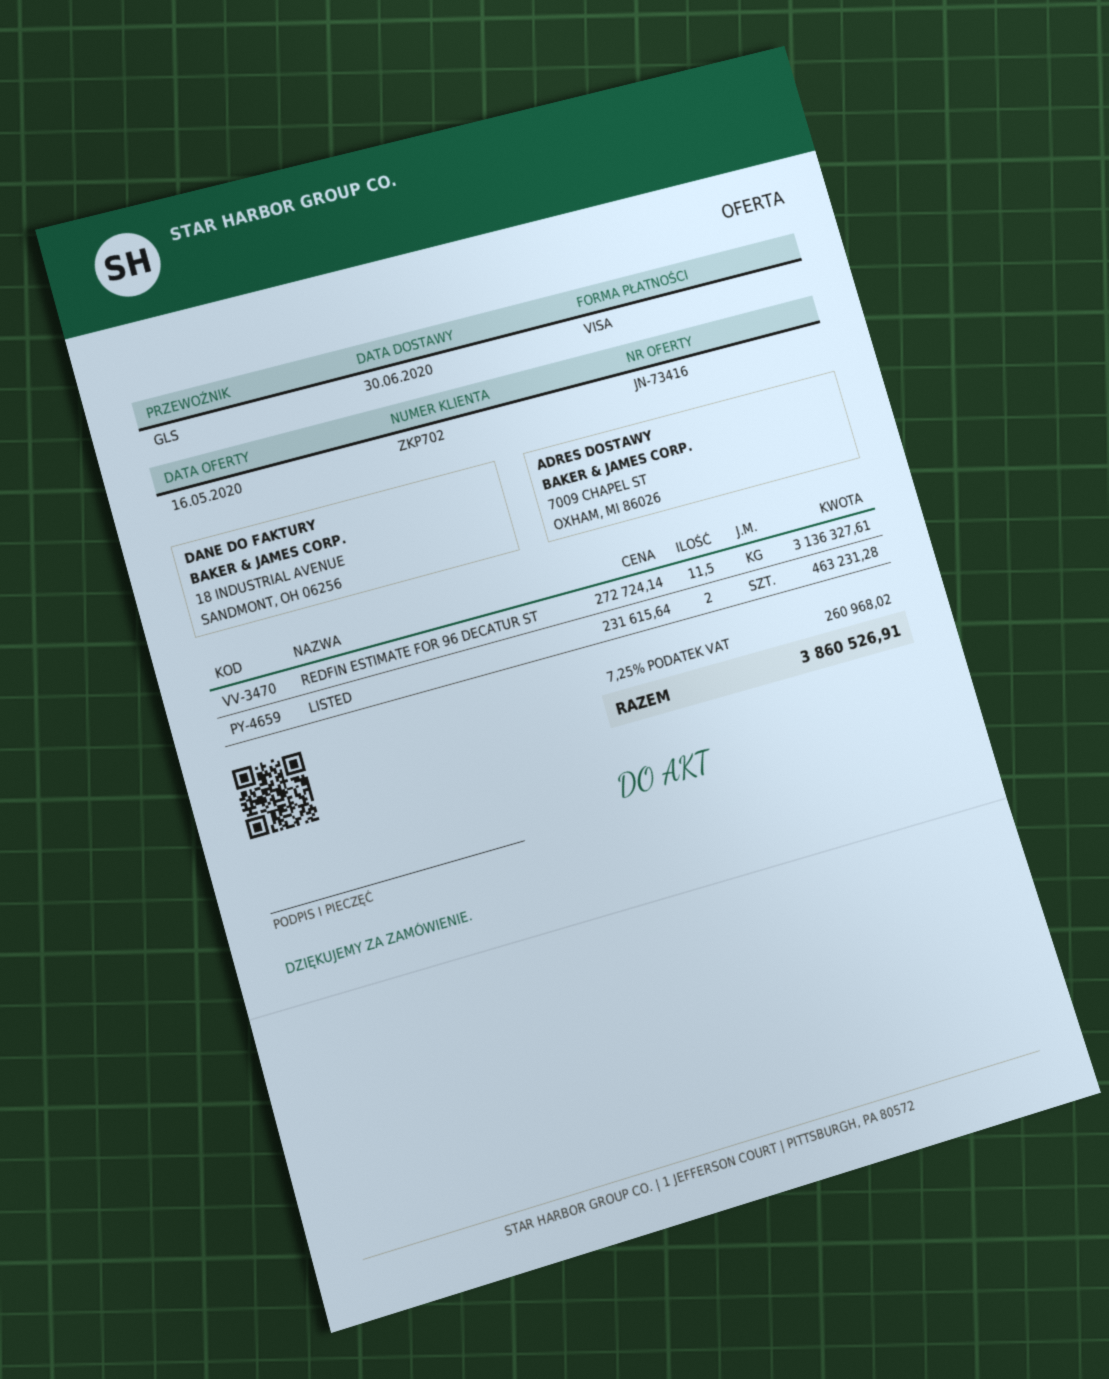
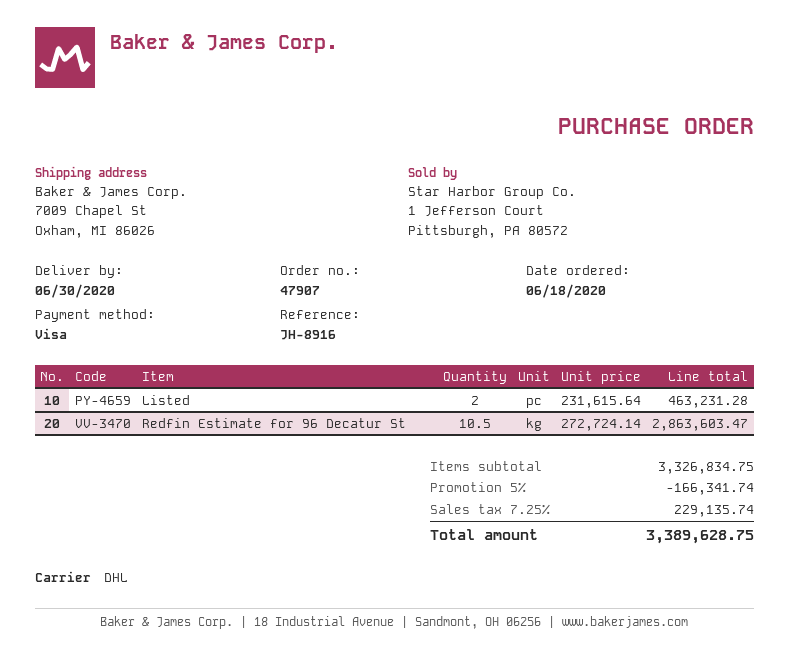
shipping method: GLS -> DHL
REDFIN ESTIMATE FOR 96 DECATUR ST: 11.5 x 272724.14 = 3136327.61 -> 10.5 x 272724.14 = 2863603.47
discount: none -> 5% = 166341.74
tax: 7.25% = 260968.02 -> 7.25% = 229135.74
total: 3860526.91 -> 3389628.75

